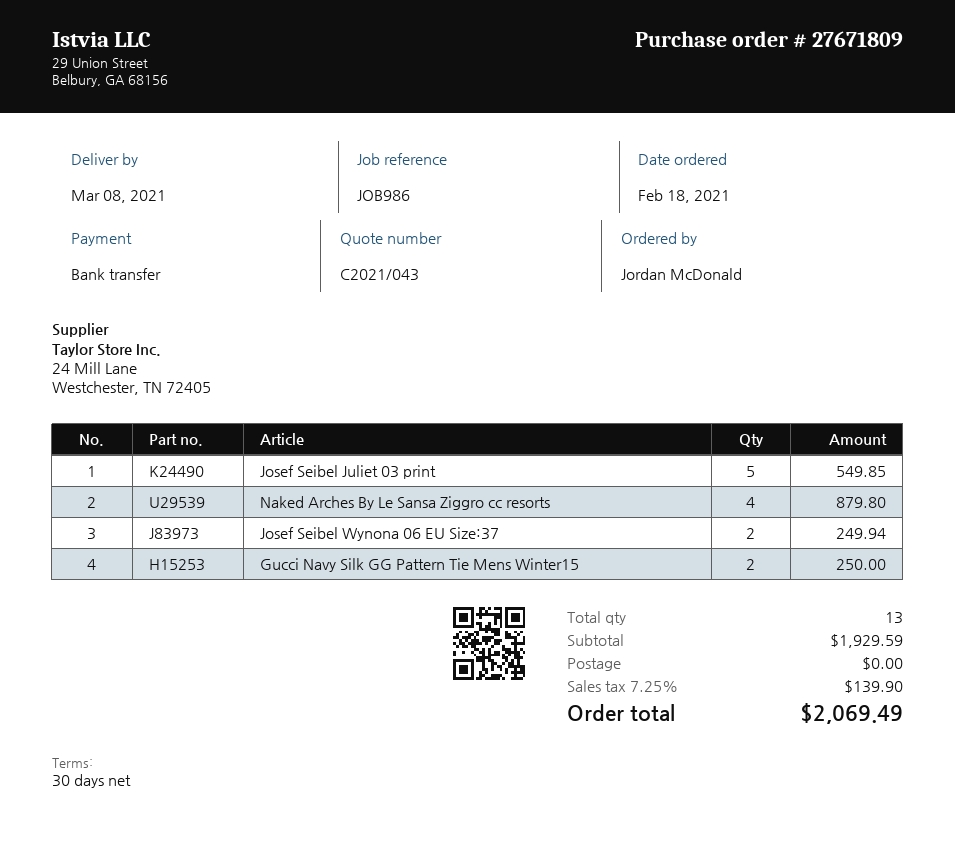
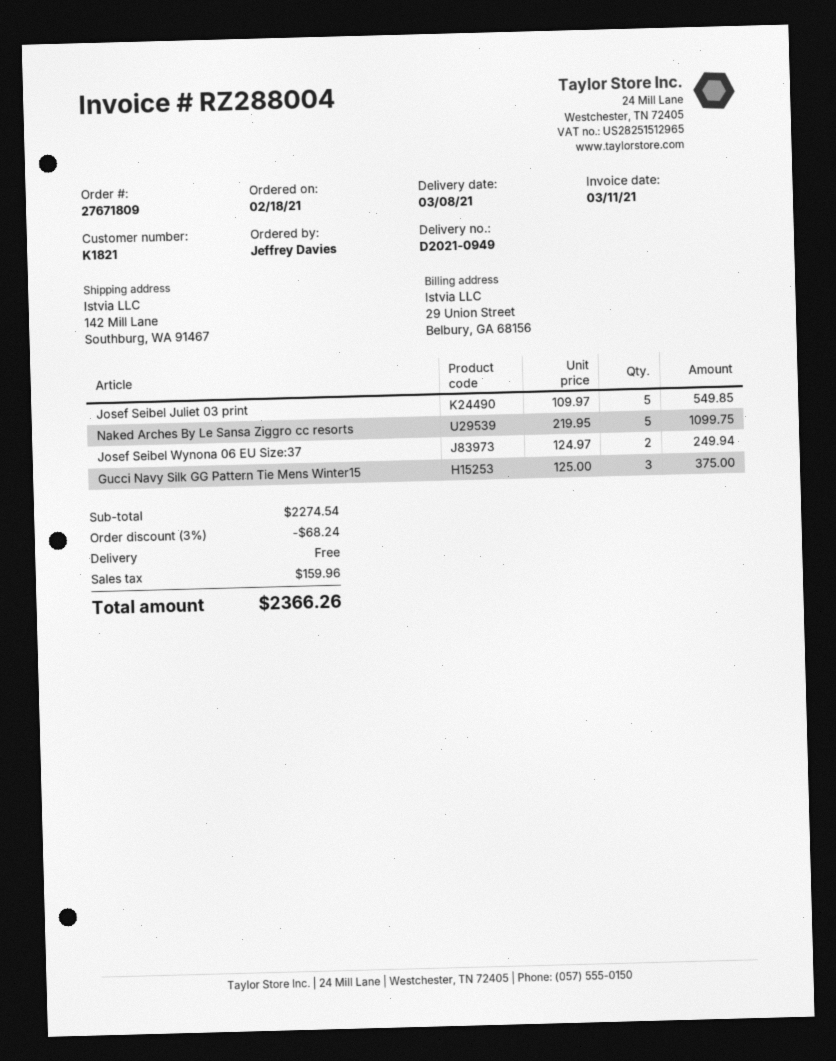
ordered by: Jordan McDonald -> Jeffrey Davies
Naked Arches By Le Sansa Ziggro cc resorts: 4 for 879.80 -> 5 for 1099.75
Gucci Navy Silk GG Pattern Tie Mens Winter15: 2 for 250.00 -> 3 for 375.00
subtotal: 1929.59 -> 2274.54
discount: none -> 3% = 68.24
tax: 139.90 -> 159.96
total: 2069.49 -> 2366.26

